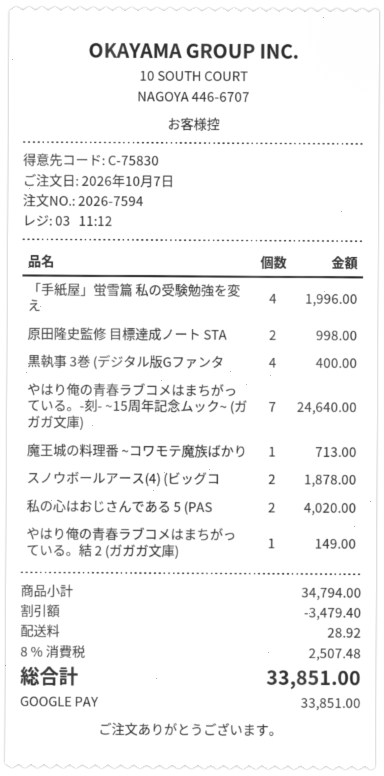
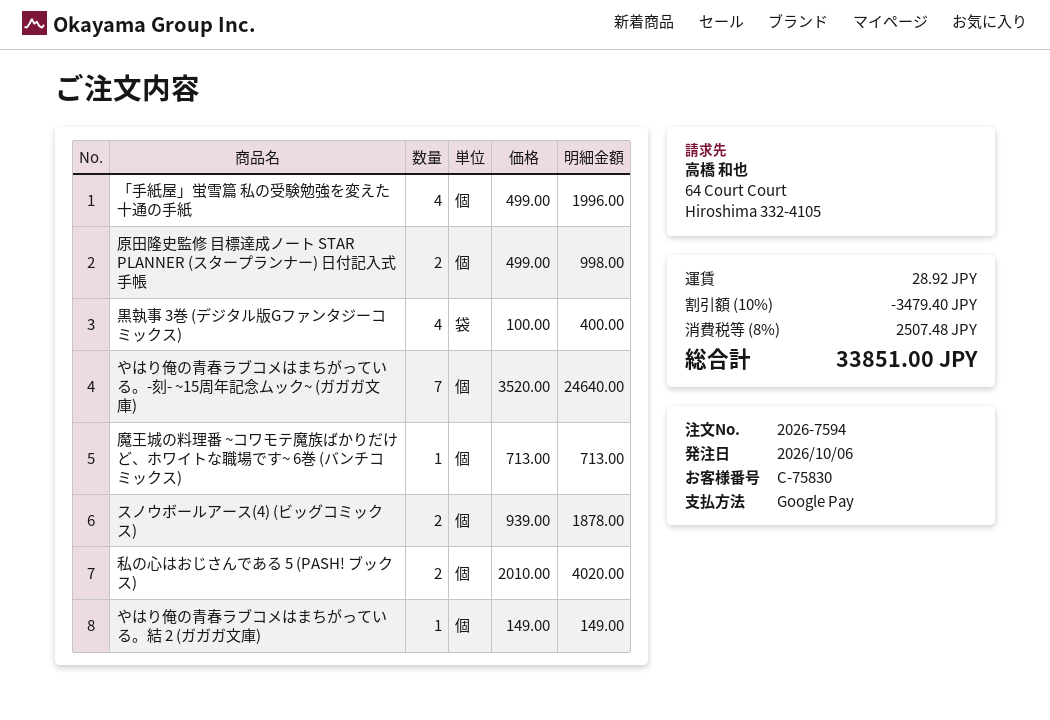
order date: 2026-10-07 -> 2026-10-06

